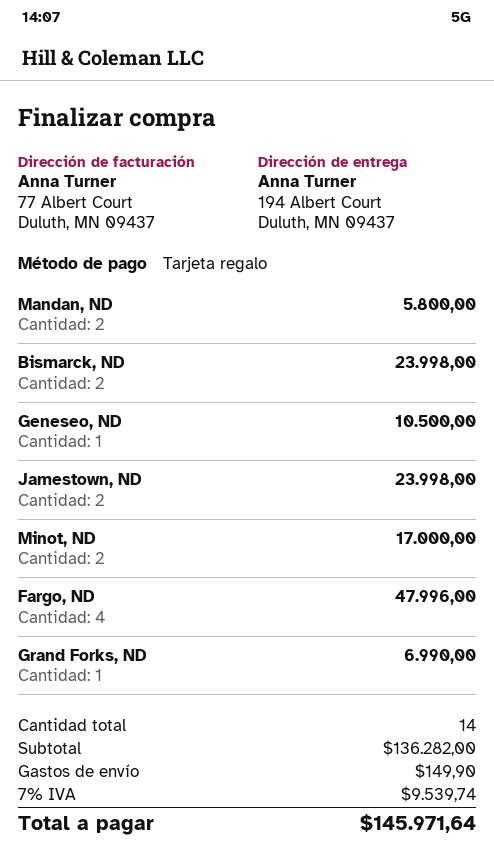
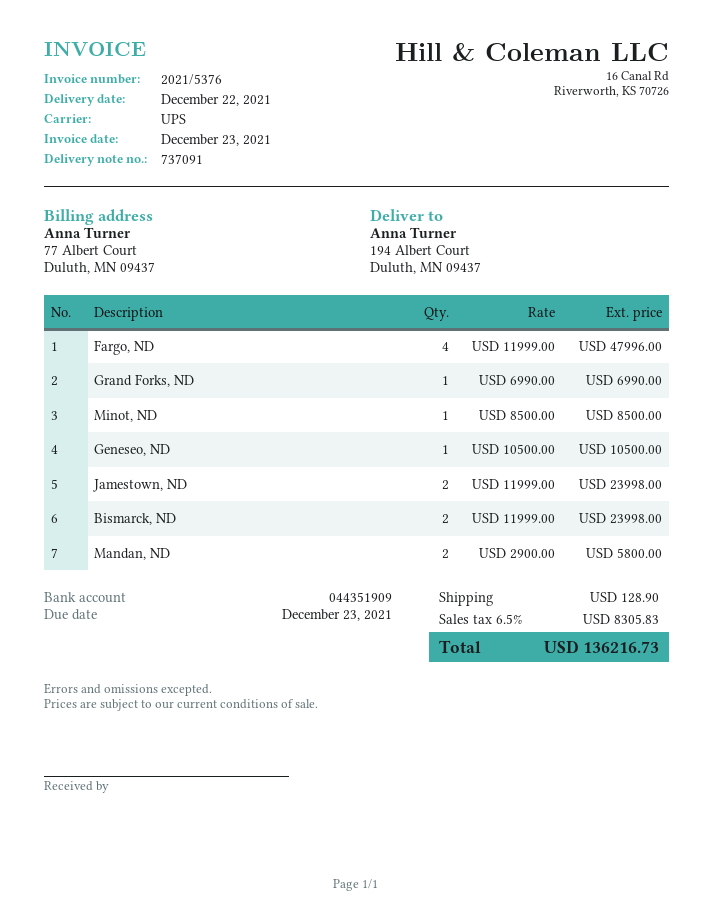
Minot, ND: 2 for 17000.00 -> 1 for 8500.00
shipping: 149.90 -> 128.90
tax: 7% = 9539.74 -> 6.5% = 8305.83
total: 145971.64 -> 136216.73

